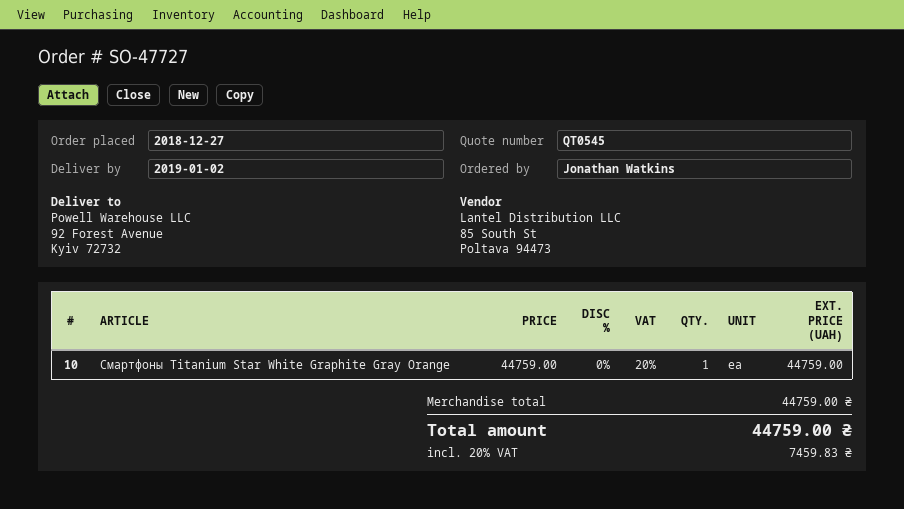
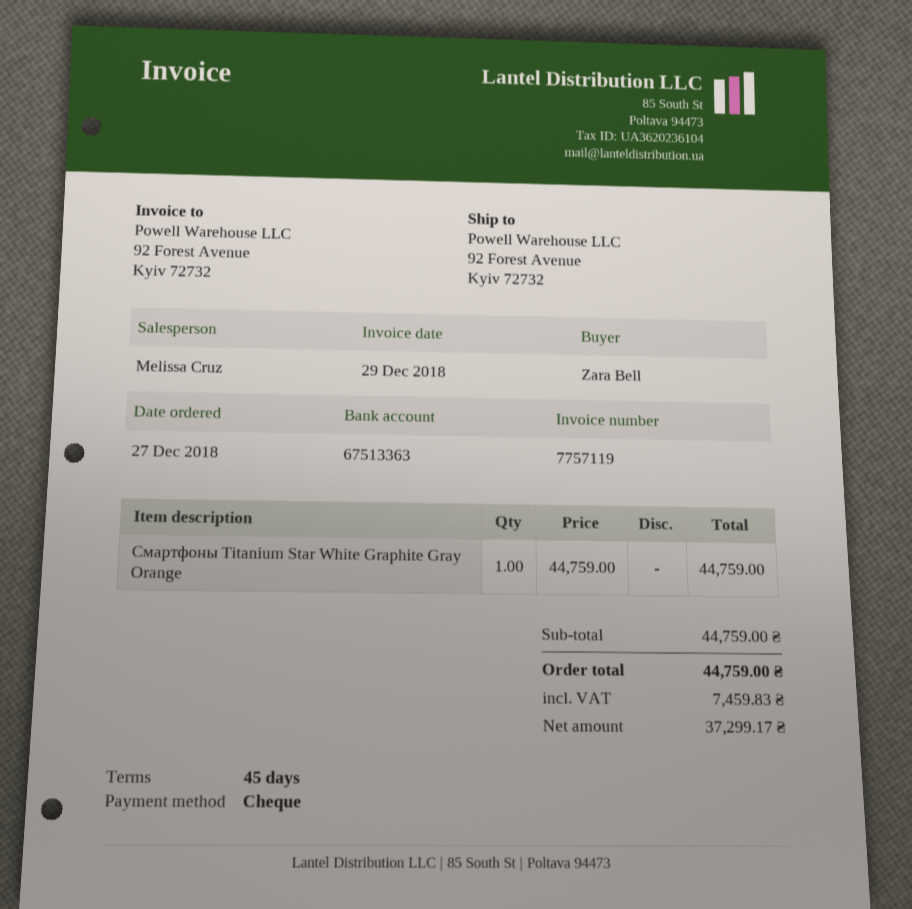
ordered by: Jonathan Watkins -> Zara Bell

